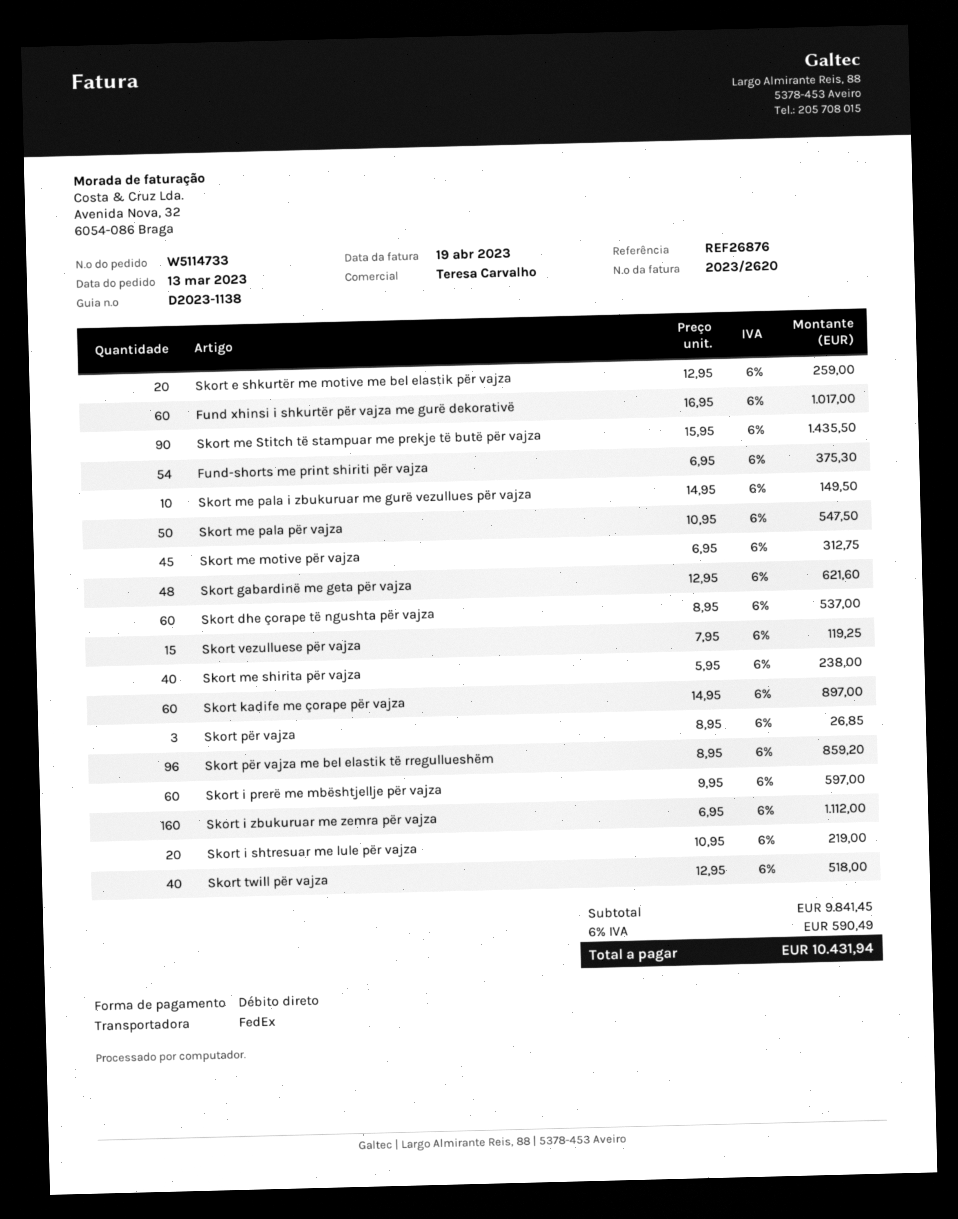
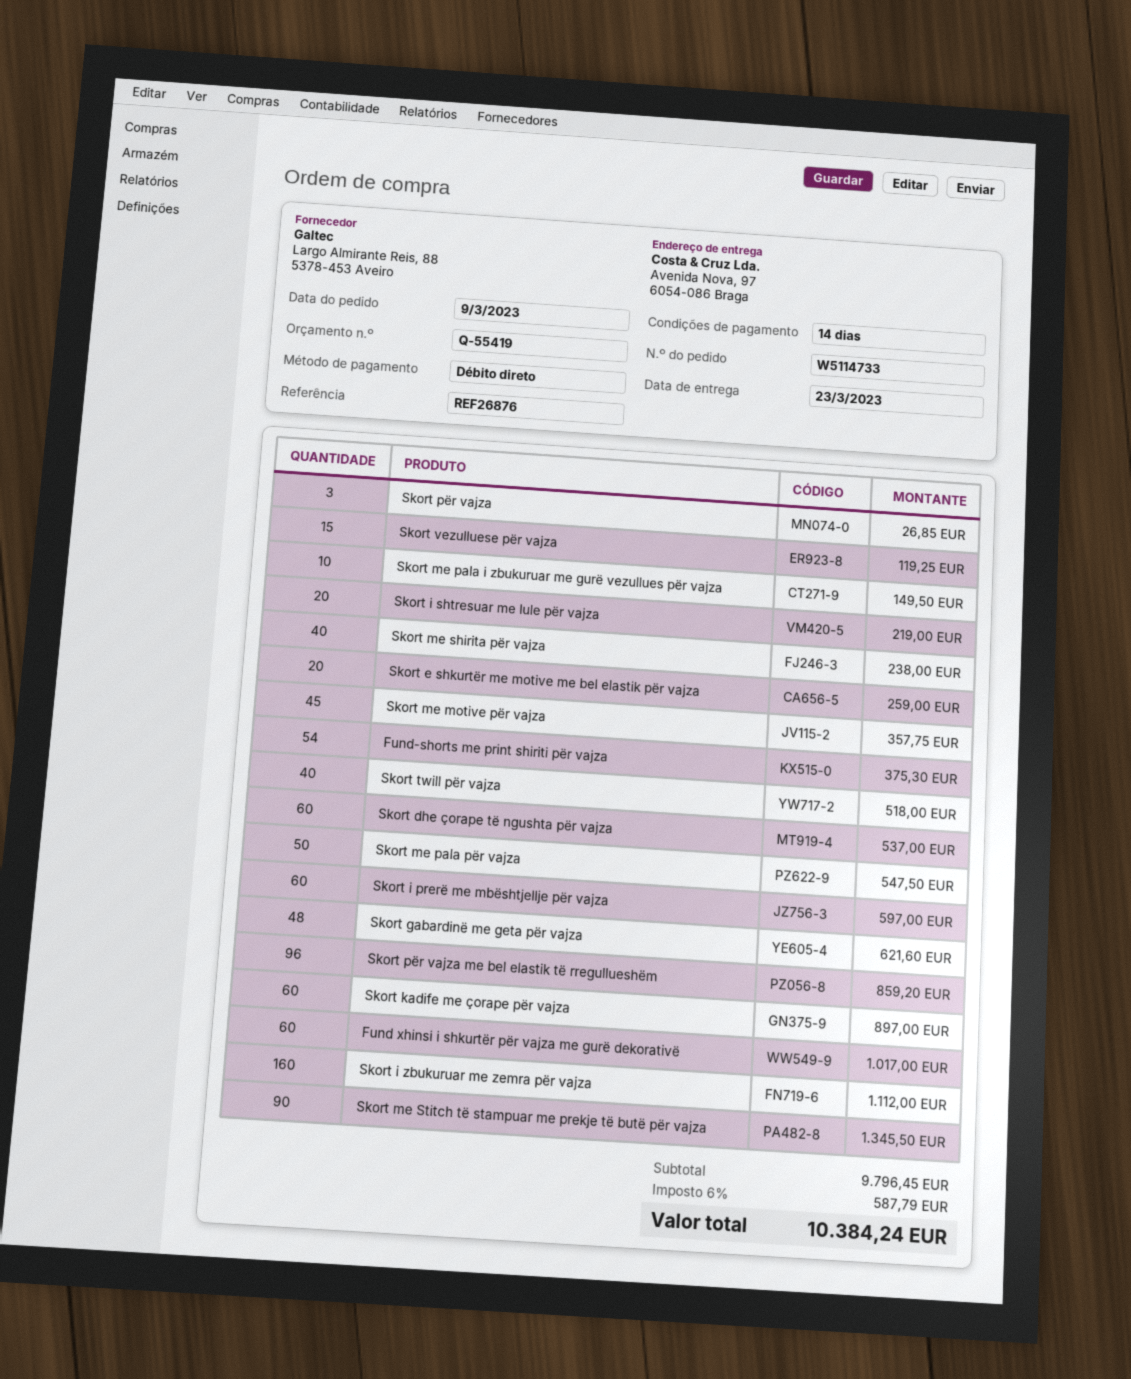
order date: 2023-03-13 -> 2023-03-09
Skort me Stitch të stampuar me prekje të butë për vajza: 90 for 1435.50 -> 90 for 1345.50
Skort me motive për vajza: 45 for 312.75 -> 45 for 357.75
subtotal: 9841.45 -> 9796.45
tax: 6% = 590.49 -> 6% = 587.79
total: 10431.94 -> 10384.24

